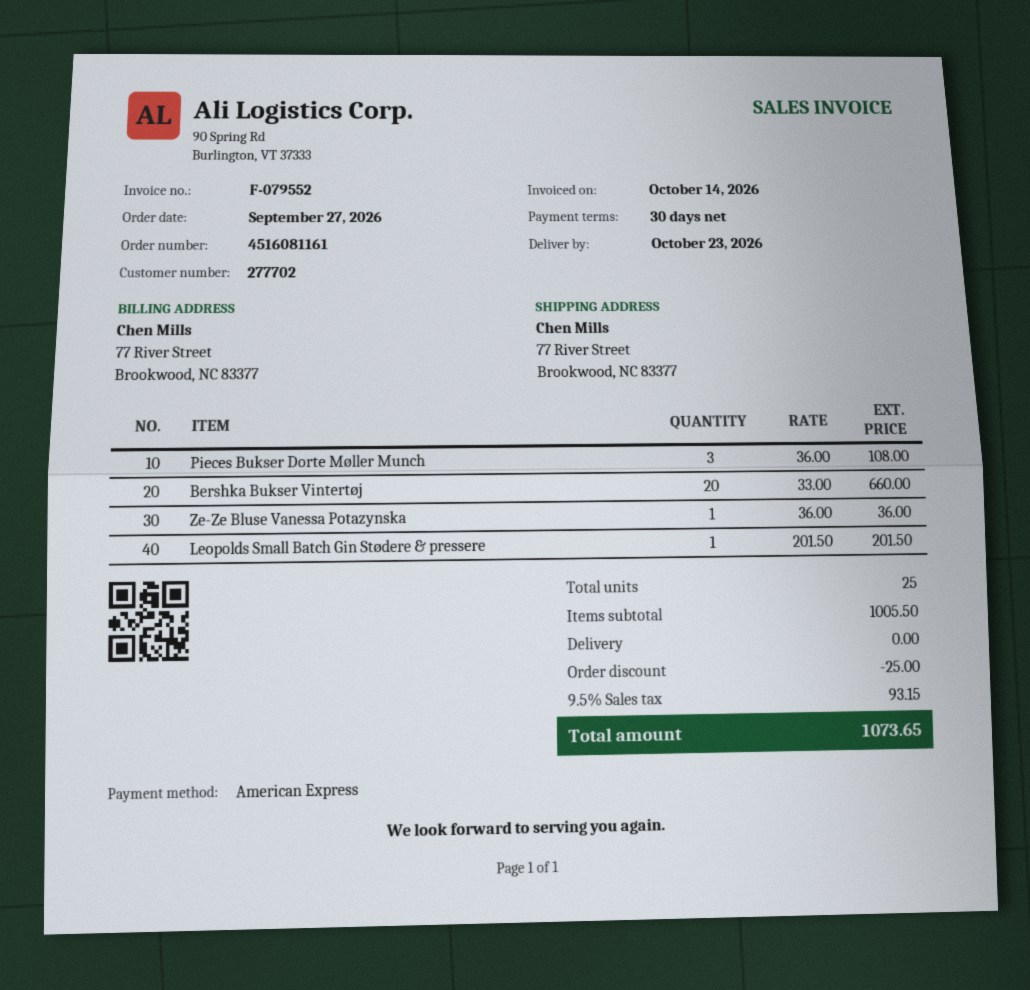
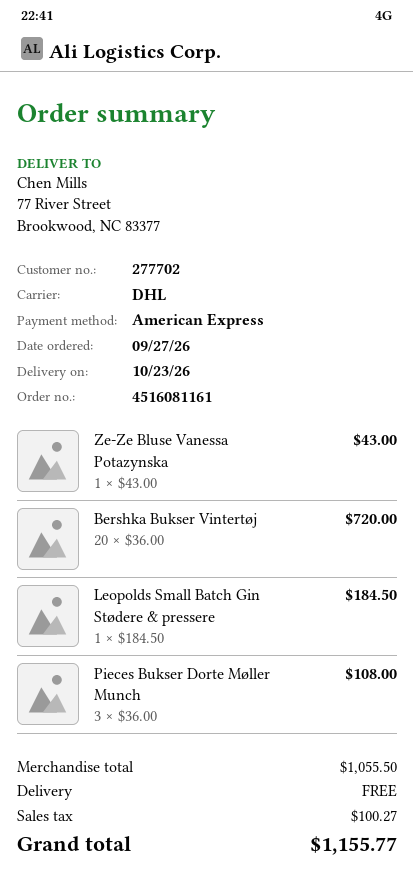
Bershka Bukser Vintertøj: 20 x 33.00 = 660.00 -> 20 x 36.00 = 720.00
Ze-Ze Bluse Vanessa Potazynska: 1 x 36.00 = 36.00 -> 1 x 43.00 = 43.00
Leopolds Small Batch Gin Stødere & pressere: 1 x 201.50 = 201.50 -> 1 x 184.50 = 184.50
subtotal: 1005.50 -> 1055.50
discount: 25.00 -> none
tax: 93.15 -> 100.27
total: 1073.65 -> 1155.77

